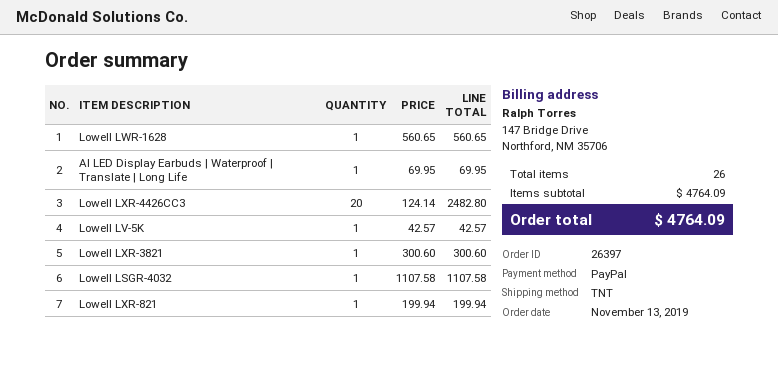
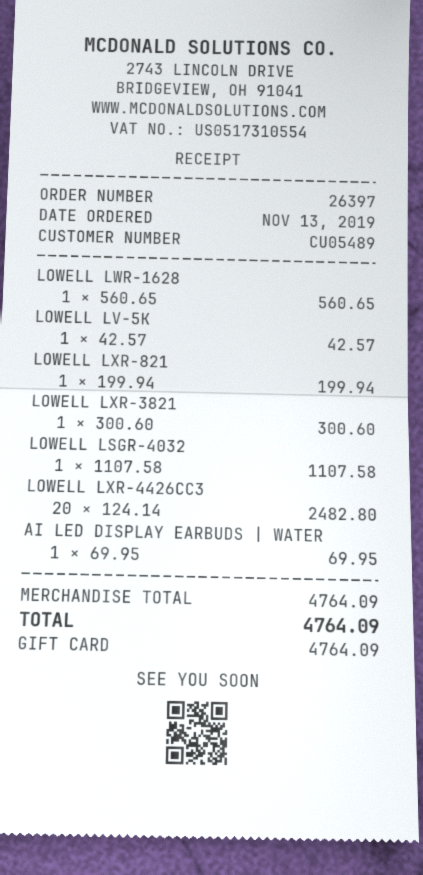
payment method: PayPal -> gift card

